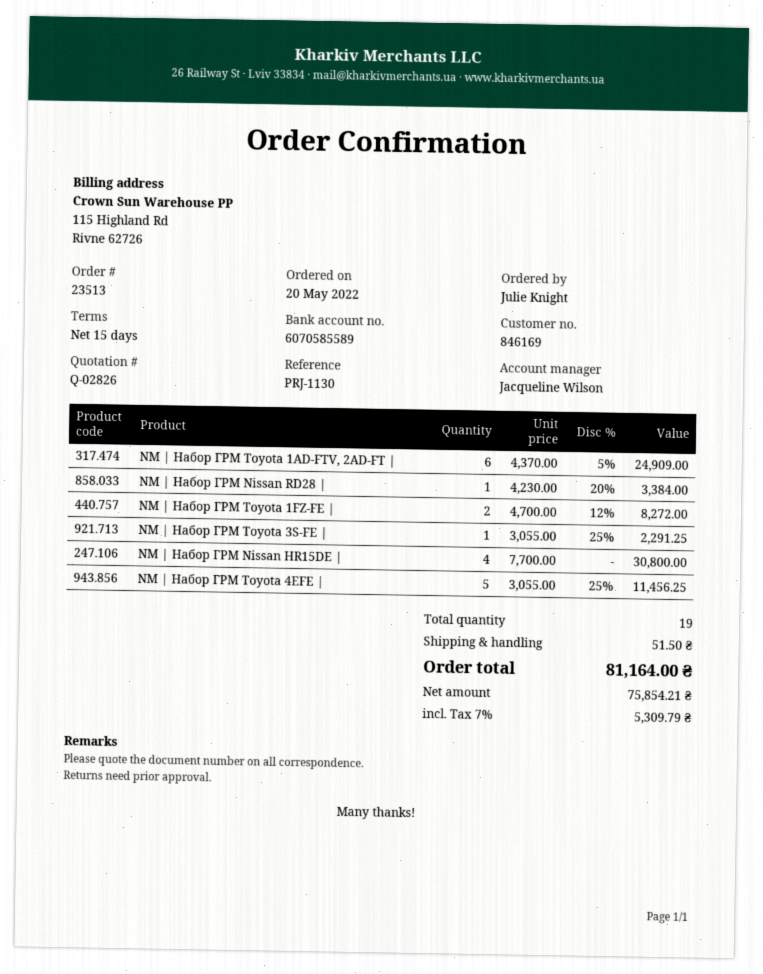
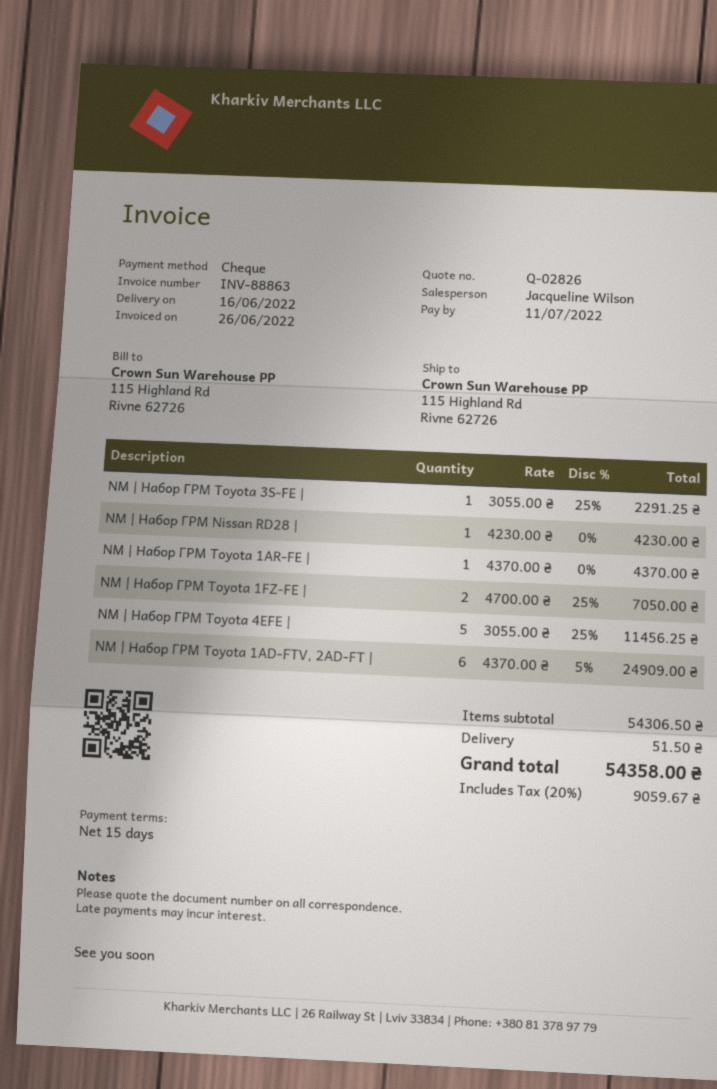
NM | Набор ГРМ Nissan RD28 |: 1 x 4230.00 - 20% = 3384.00 -> 1 x 4230.00 = 4230.00
NM | Набор ГРМ Toyota 1FZ-FE |: 2 x 4700.00 - 12% = 8272.00 -> 2 x 4700.00 - 25% = 7050.00
NM | Набор ГРМ Nissan HR15DE |: 4 x 7700.00 = 30800.00 -> none
NM | Набор ГРМ Toyota 1AR-FE |: none -> 1 x 4370.00 = 4370.00
tax: 7% = 5309.79 -> 20% = 9059.67
total: 81164.00 -> 54358.00

